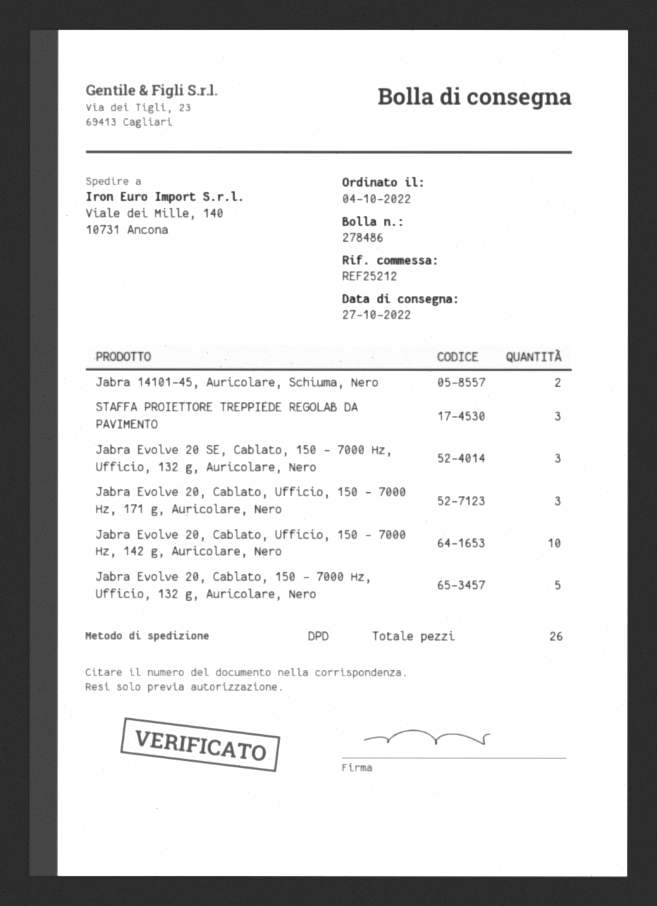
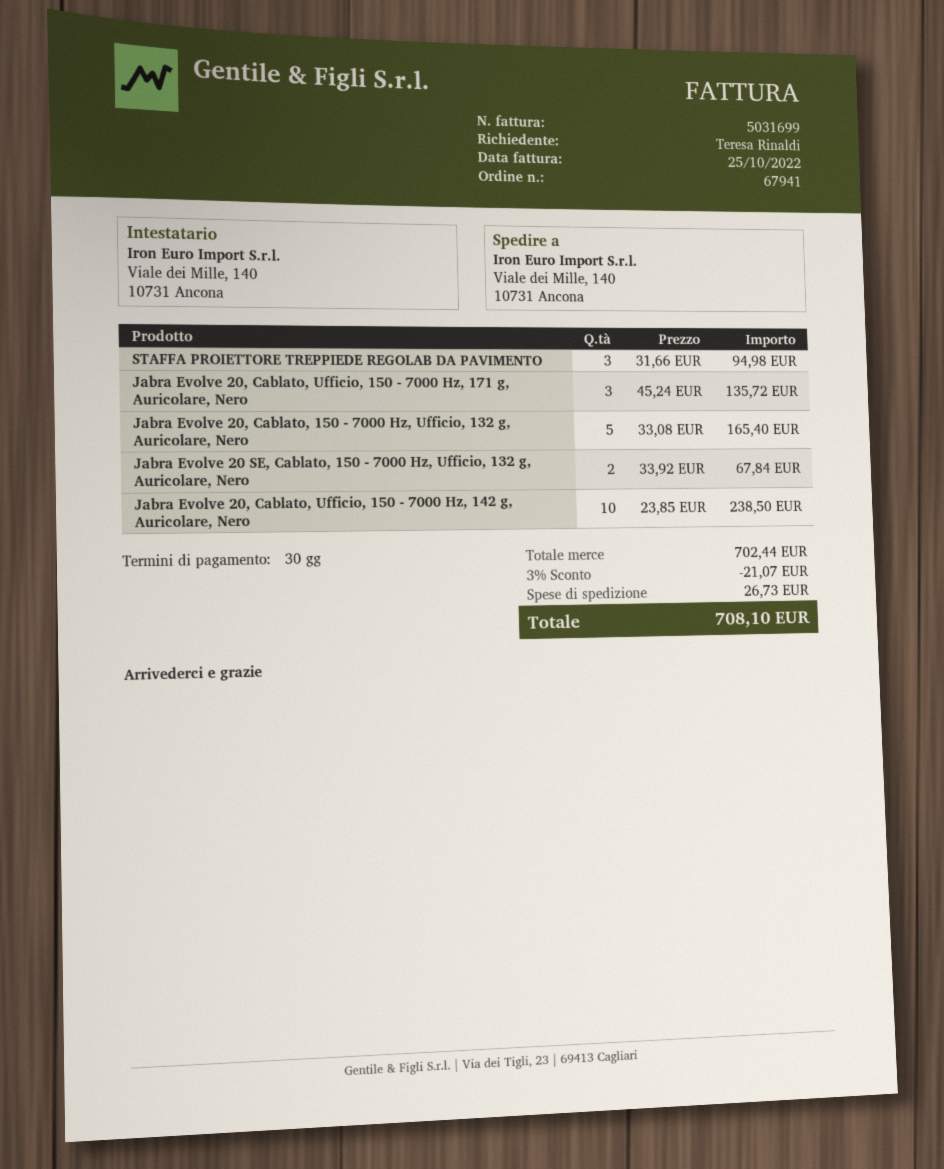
Jabra 14101-45, Auricolare, Schiuma, Nero: 2 -> none
Jabra Evolve 20 SE, Cablato, 150 - 7000 Hz, Ufficio, 132 g, Auricolare, Nero: 3 -> 2

